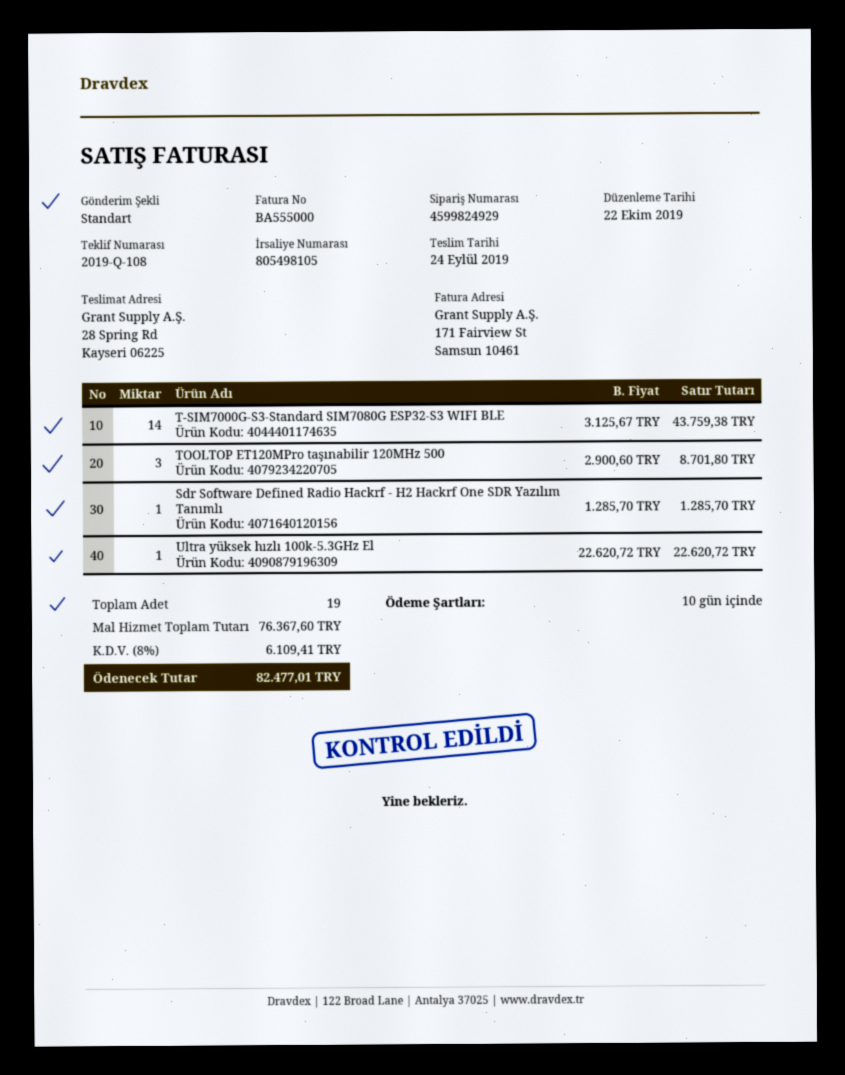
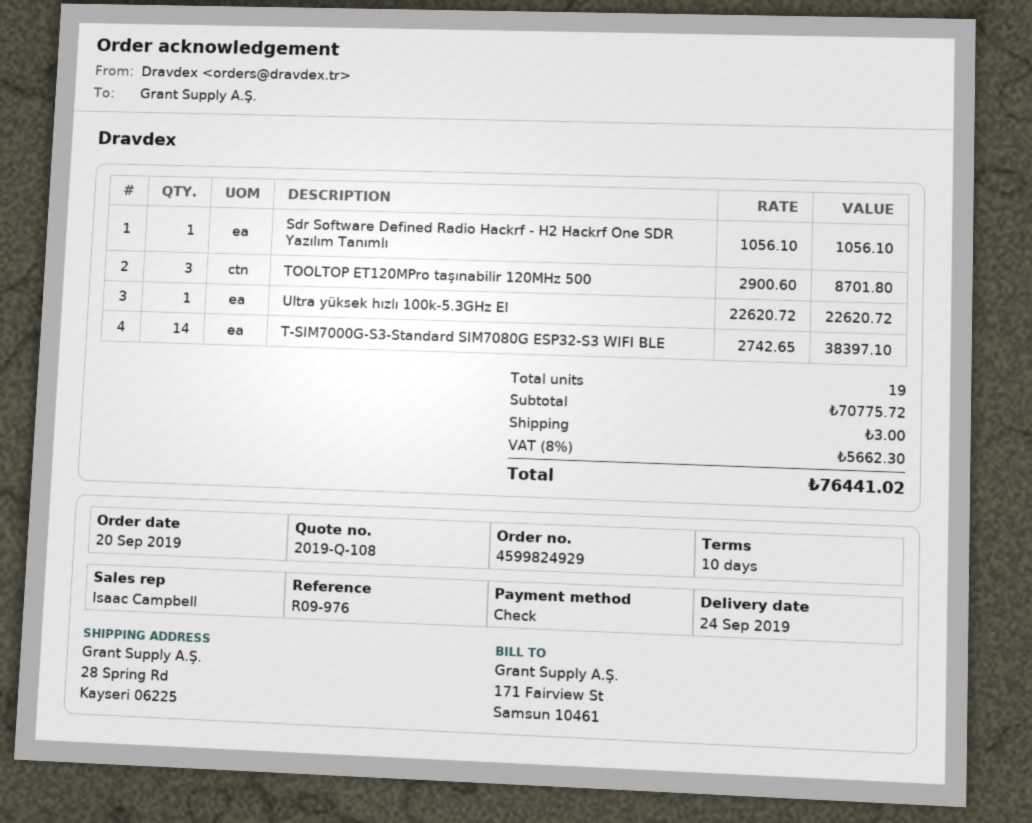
T-SIM7000G-S3-Standard SIM7080G ESP32-S3 WIFI BLE: 14 x 3125.67 = 43759.38 -> 14 x 2742.65 = 38397.10
Sdr Software Defined Radio Hackrf - H2 Hackrf One SDR Yazılım Tanımlı: 1 x 1285.70 = 1285.70 -> 1 x 1056.10 = 1056.10
subtotal: 76367.60 -> 70775.72
shipping: none -> 3.00
tax: 8% = 6109.41 -> 8% = 5662.30
total: 82477.01 -> 76441.02

